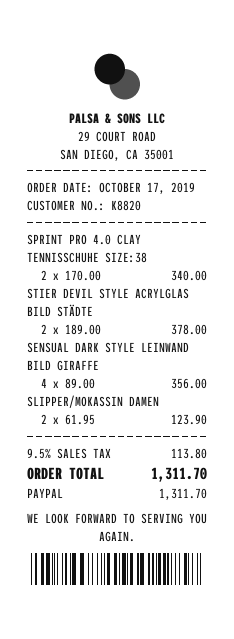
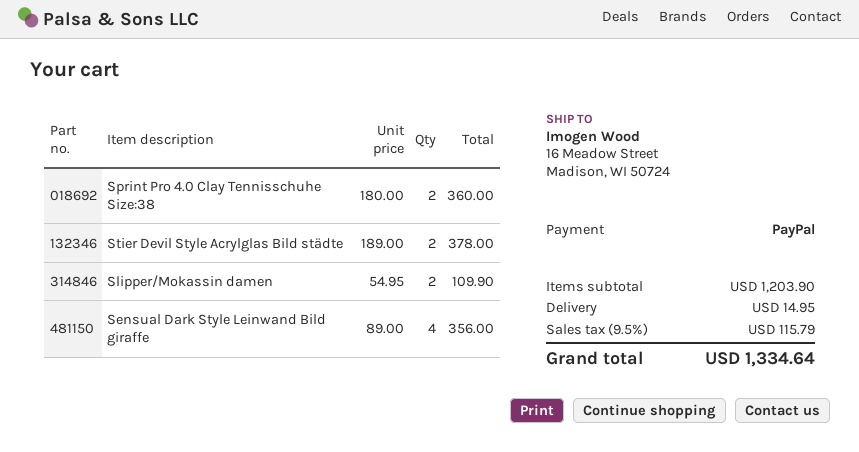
SPRINT PRO 4.0 CLAY TENNISSCHUHE SIZE:38: 2 x 170.00 = 340.00 -> 2 x 180.00 = 360.00
SLIPPER/MOKASSIN DAMEN: 2 x 61.95 = 123.90 -> 2 x 54.95 = 109.90
shipping: none -> 14.95
tax: 9.5% = 113.80 -> 9.5% = 115.79
total: 1311.70 -> 1334.64

